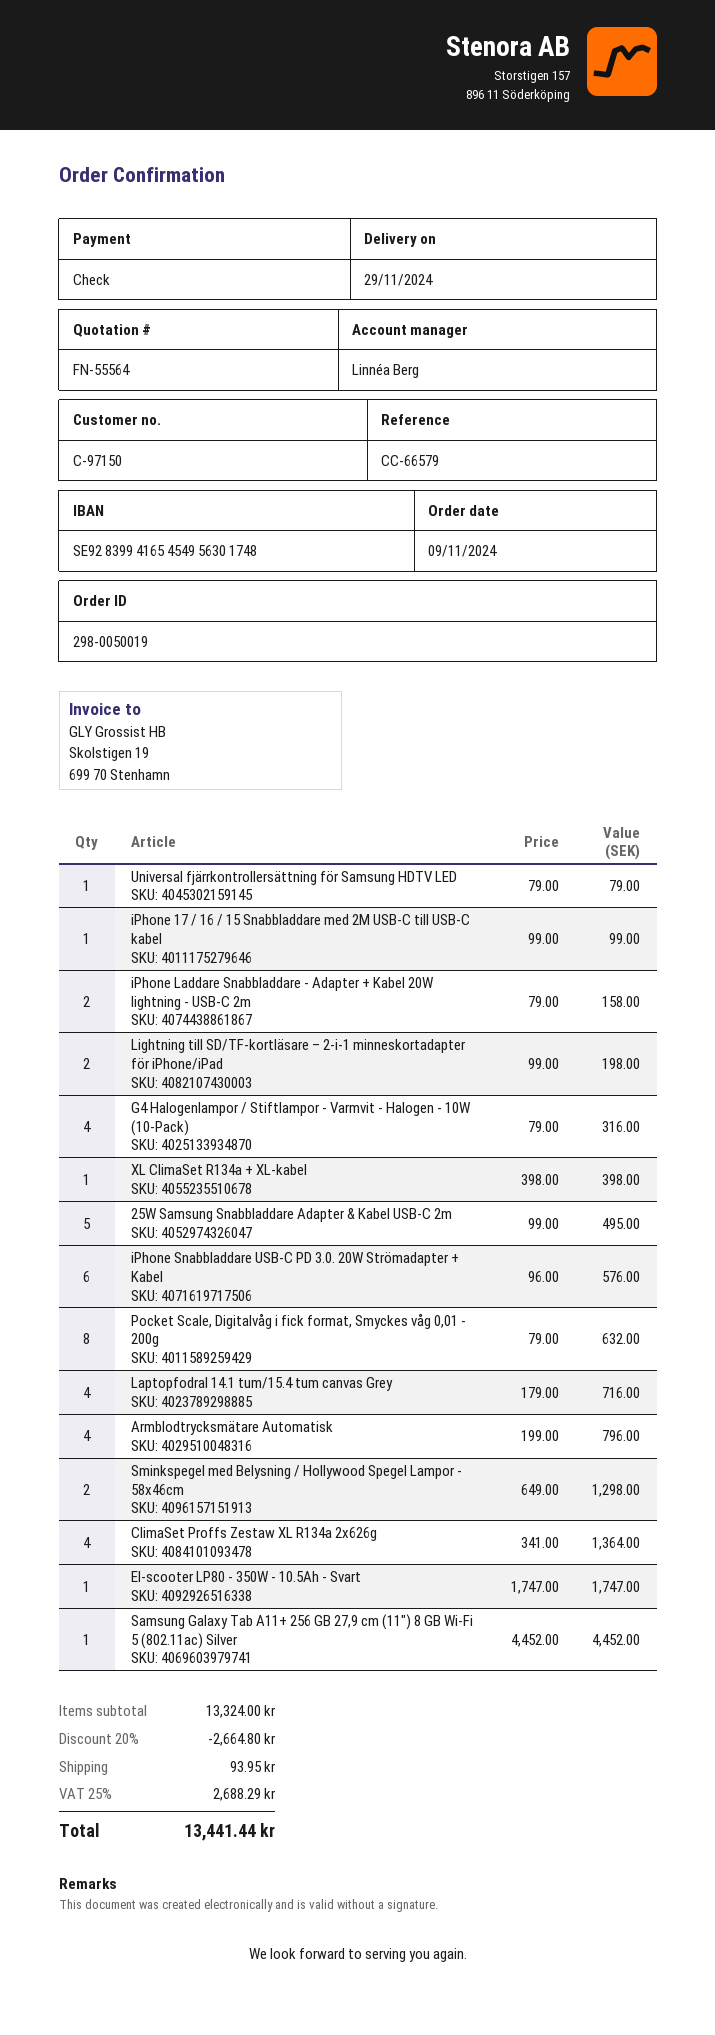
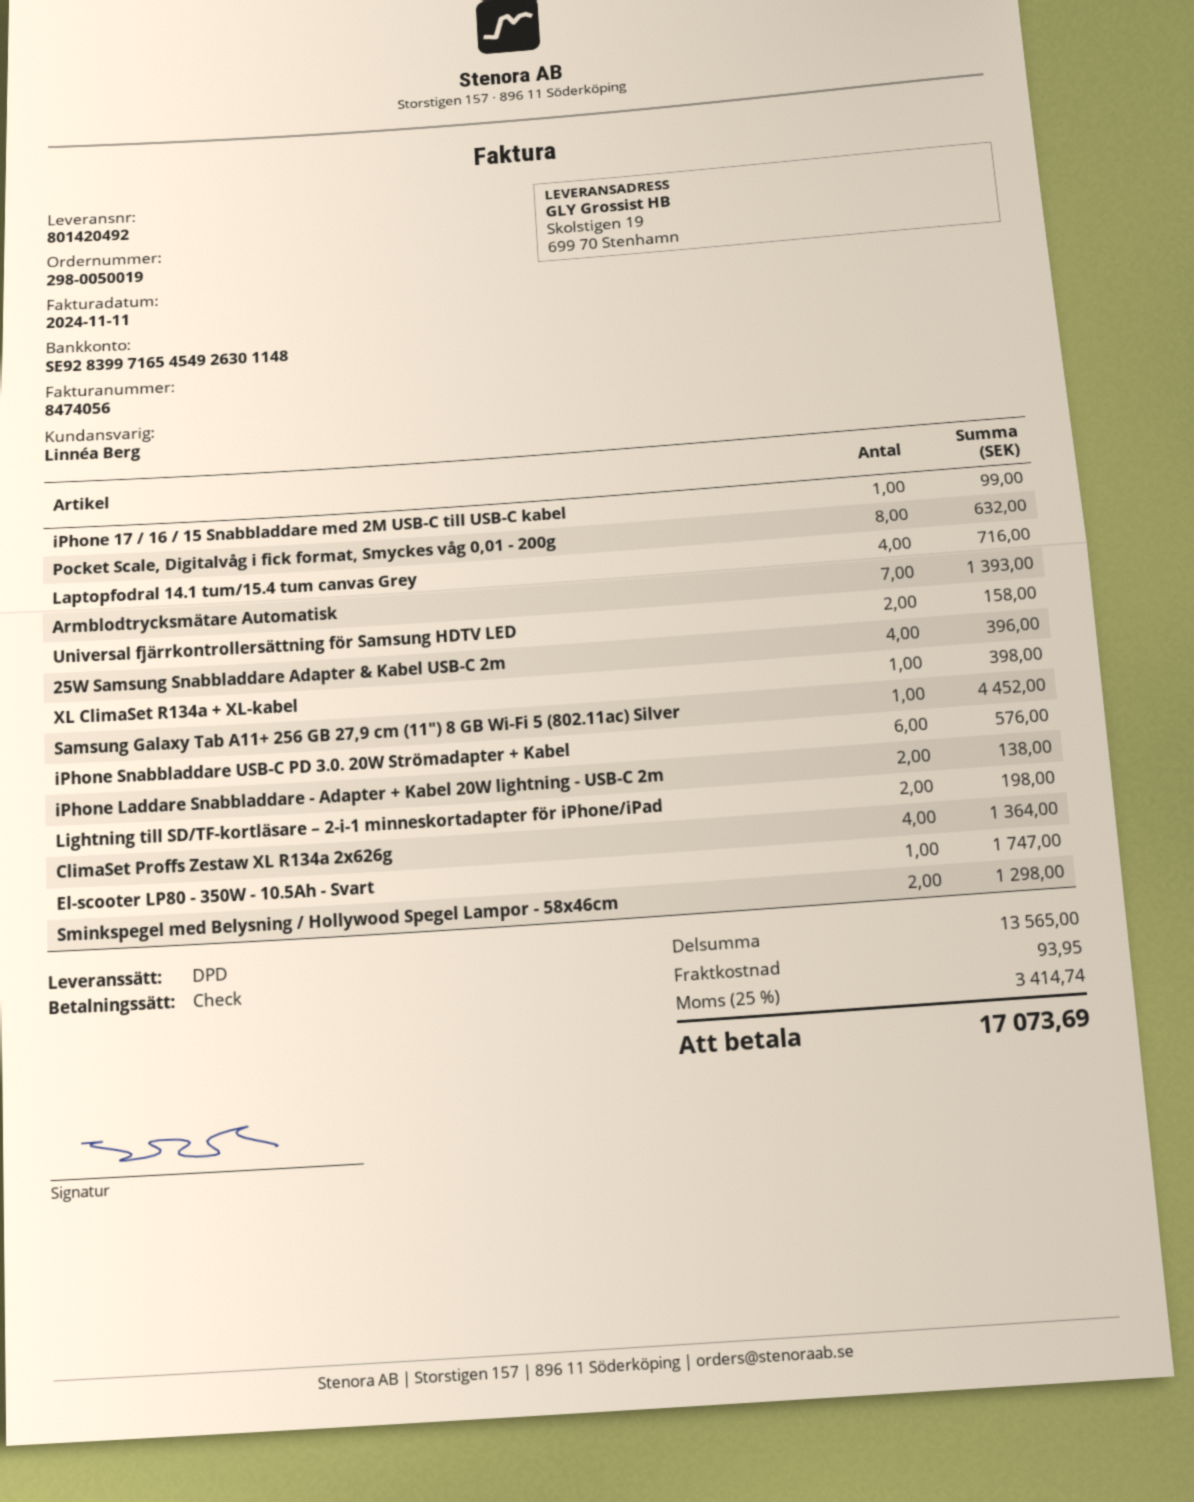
bank account: SE9283994165454956301748 -> SE9283997165454926301148
Universal fjärrkontrollersättning för Samsung HDTV LED: 1 for 79.00 -> 2 for 158.00
iPhone Laddare Snabbladdare - Adapter + Kabel 20W lightning - USB-C 2m: 2 for 158.00 -> 2 for 138.00
G4 Halogenlampor / Stiftlampor - Varmvit - Halogen - 10W (10-Pack): 4 for 316.00 -> none
25W Samsung Snabbladdare Adapter & Kabel USB-C 2m: 5 for 495.00 -> 4 for 396.00
Armblodtrycksmätare Automatisk: 4 for 796.00 -> 7 for 1393.00
subtotal: 13324.00 -> 13565.00
discount: 20% = 2664.80 -> none
tax: 25% = 2688.29 -> 25% = 3414.74
total: 13441.44 -> 17073.69

